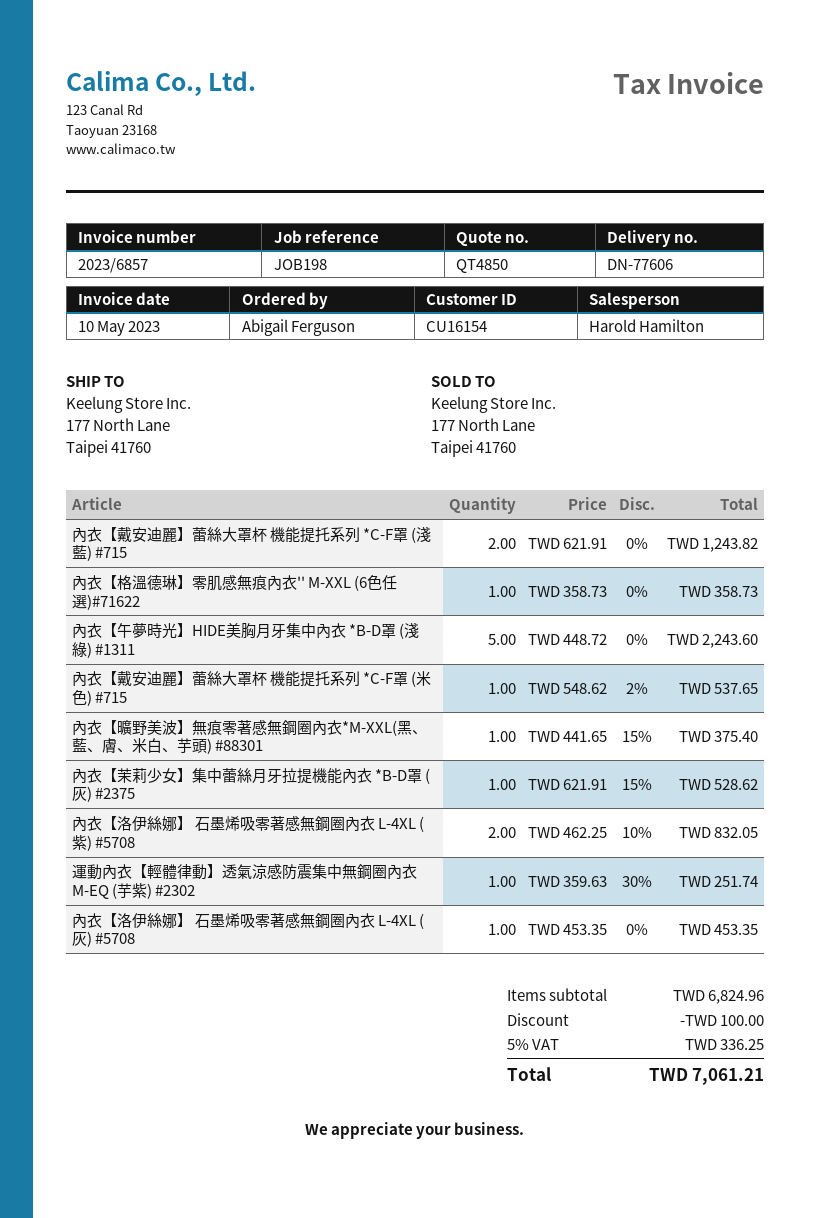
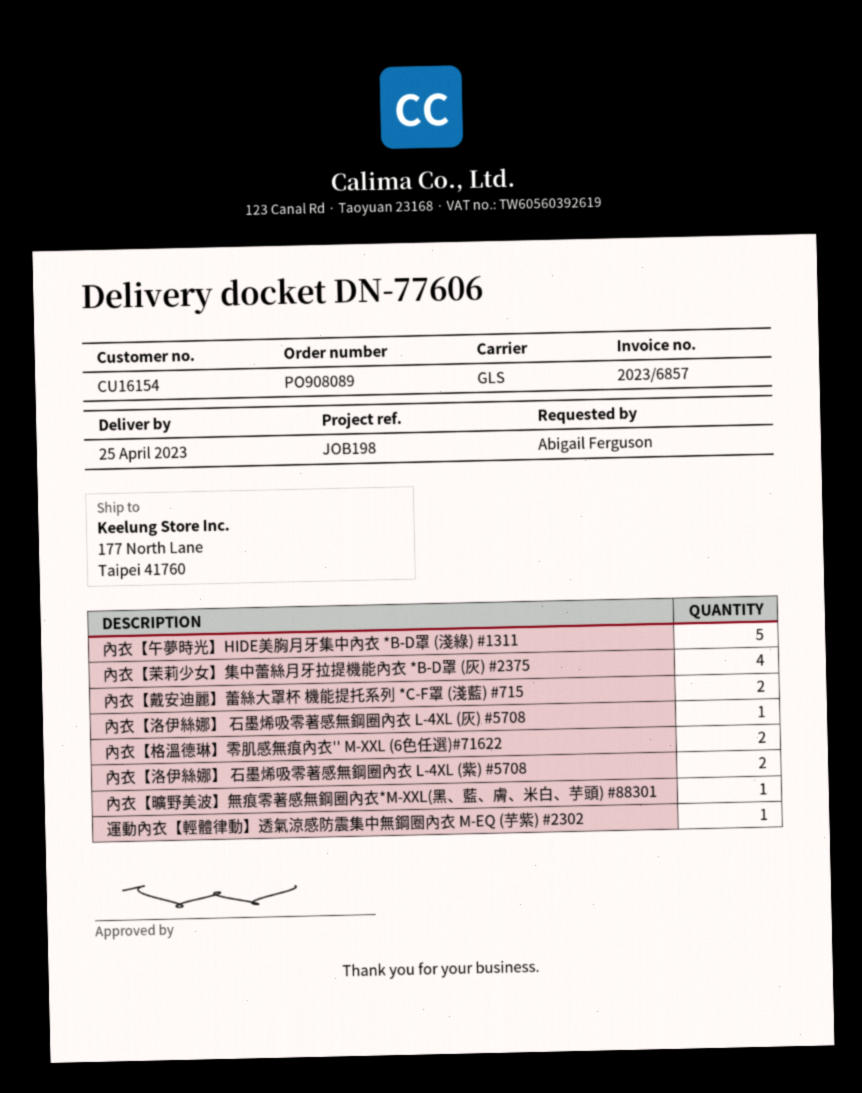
內衣【格溫德琳】零肌感無痕內衣'' M-XXL (6色任選)#71622: 1 -> 2
內衣【戴安迪麗】蕾絲大罩杯 機能提托系列 *C-F罩 (米色) #715: 1 -> none
內衣【茉莉少女】集中蕾絲月牙拉提機能內衣 *B-D罩 (灰) #2375: 1 -> 4

